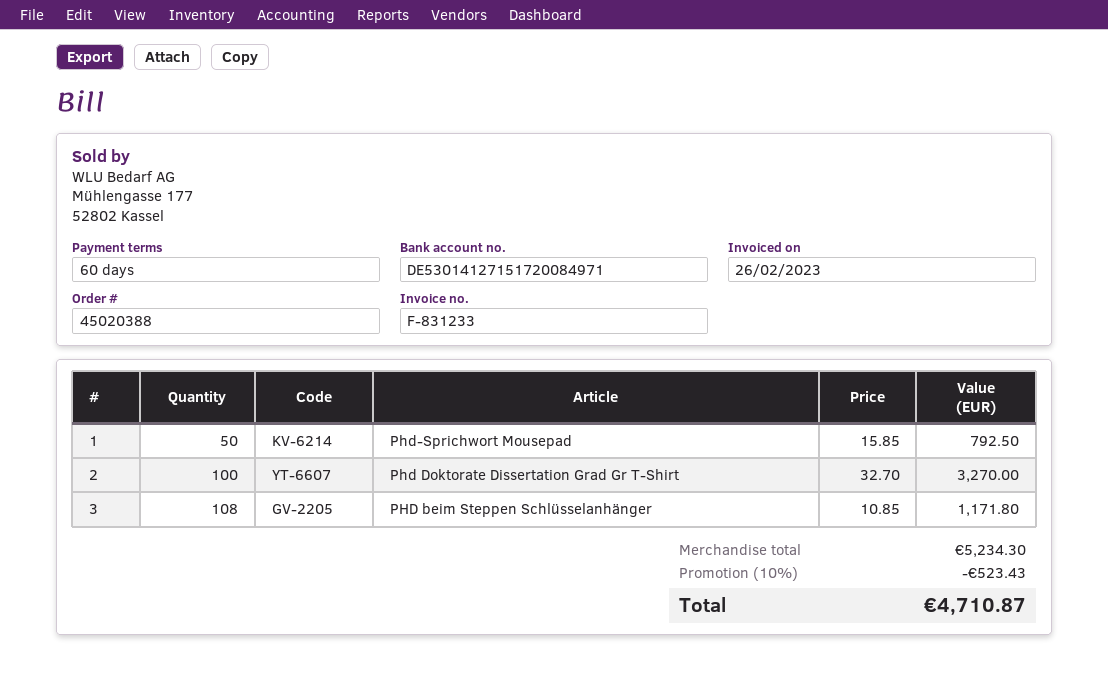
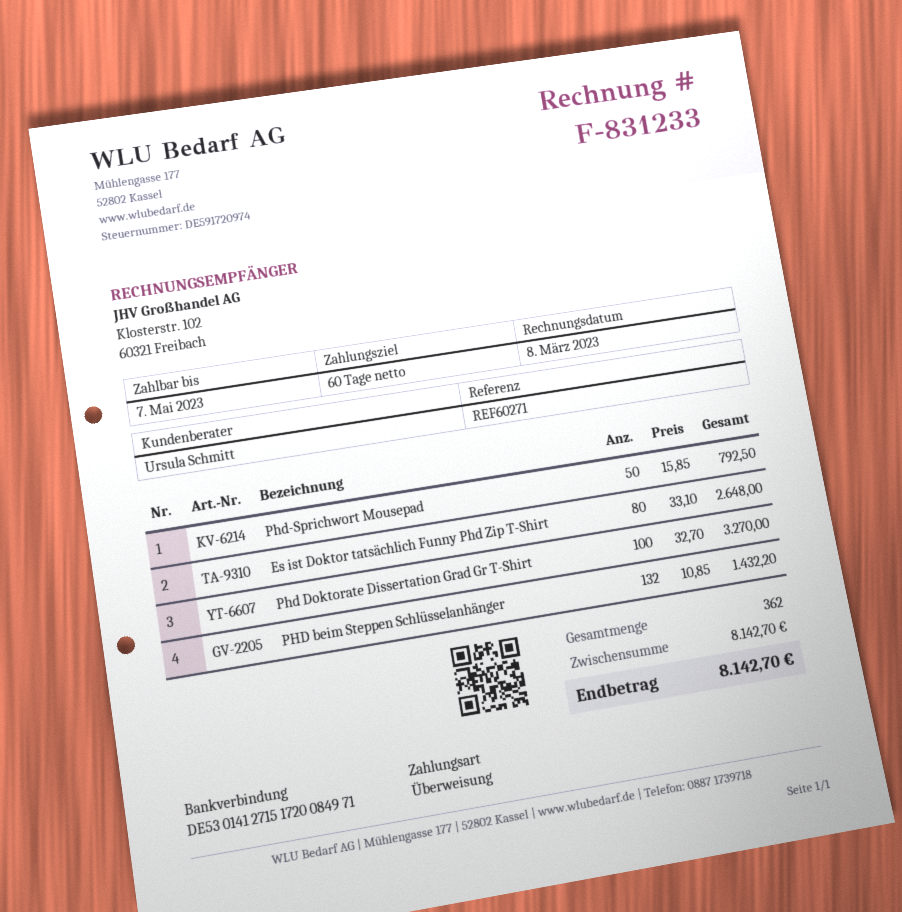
invoice date: 2023-02-26 -> 2023-03-08
PHD beim Steppen Schlüsselanhänger: 108 x 10.85 = 1171.80 -> 132 x 10.85 = 1432.20
Es ist Doktor tatsächlich Funny Phd Zip T-Shirt: none -> 80 x 33.10 = 2648.00
subtotal: 5234.30 -> 8142.70
discount: 10% = 523.43 -> none
total: 4710.87 -> 8142.70

